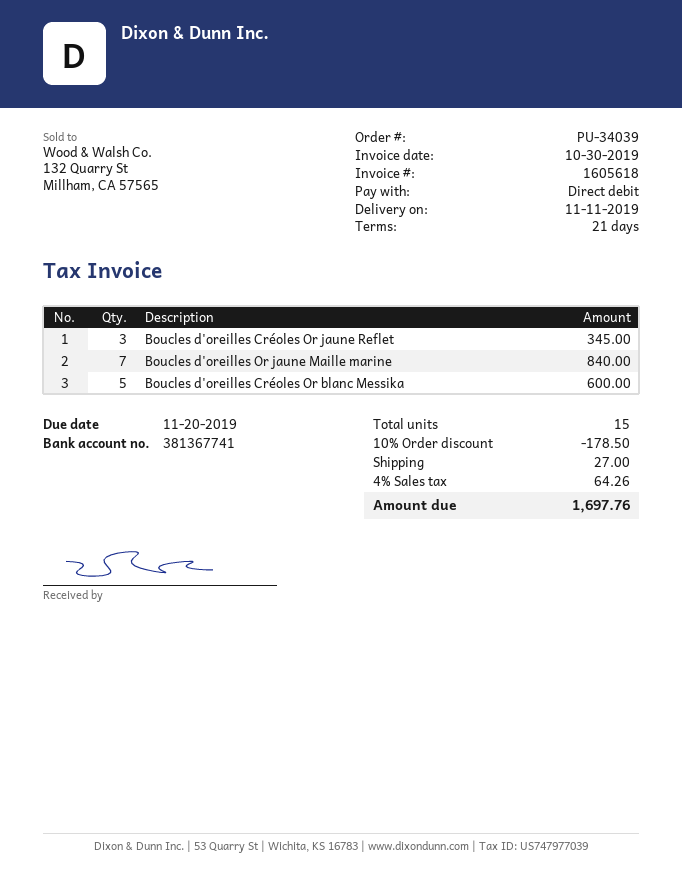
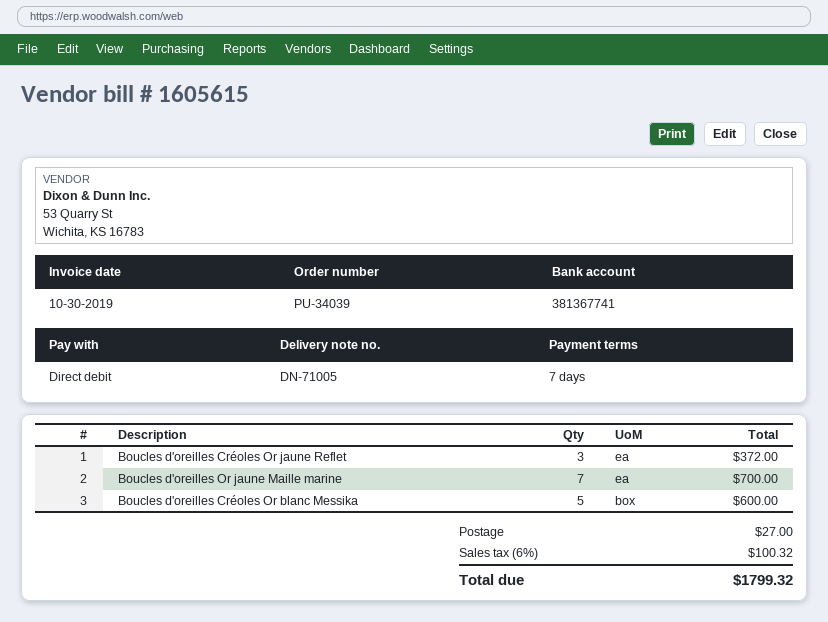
invoice number: 1605618 -> 1605615
payment terms: 21 days -> 7 days
Boucles d'oreilles Créoles Or jaune Reflet: 3 for 345.00 -> 3 for 372.00
Boucles d'oreilles Or jaune Maille marine: 7 for 840.00 -> 7 for 700.00
discount: 10% = 178.50 -> none
tax: 4% = 64.26 -> 6% = 100.32
total: 1697.76 -> 1799.32

